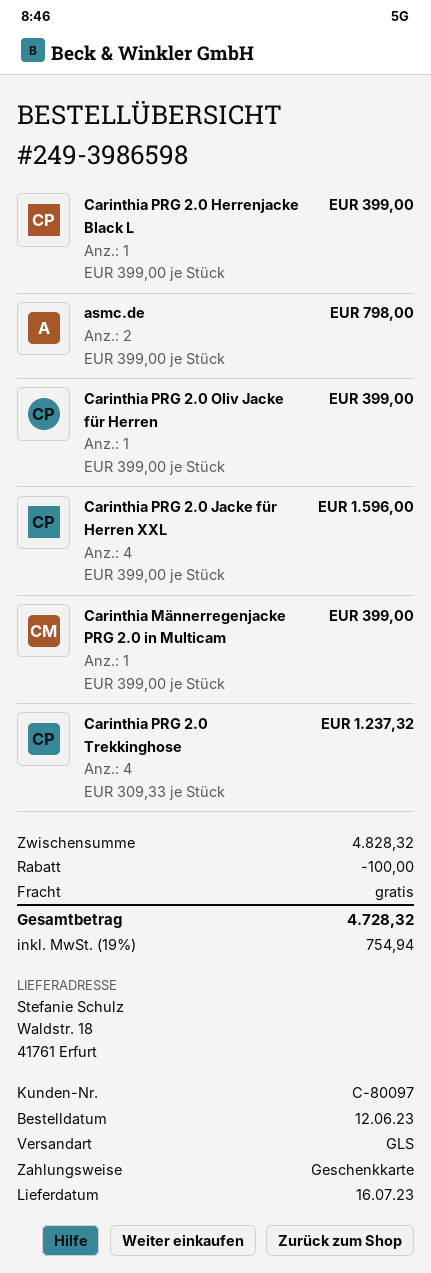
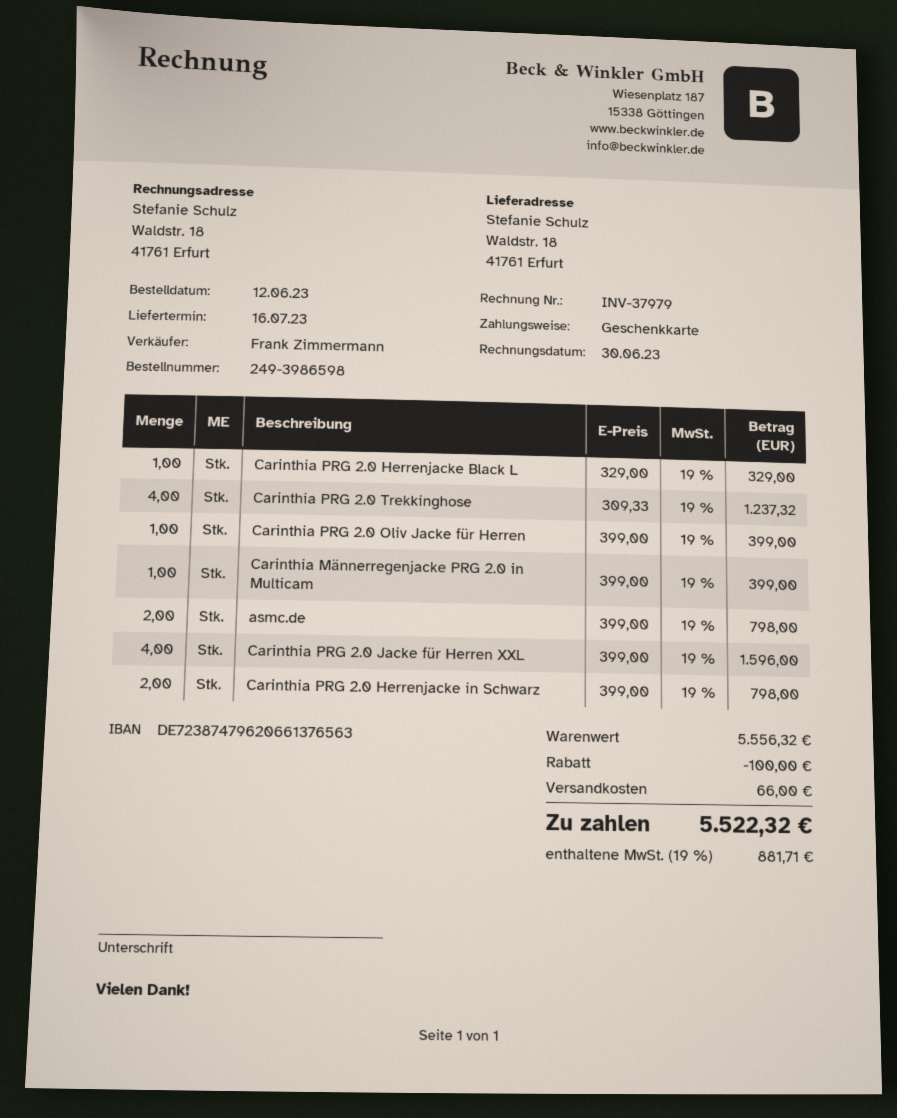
Carinthia PRG 2.0 Herrenjacke Black L: 1 x 399.00 = 399.00 -> 1 x 329.00 = 329.00
Carinthia PRG 2.0 Herrenjacke in Schwarz: none -> 2 x 399.00 = 798.00
subtotal: 4828.32 -> 5556.32
shipping: 0.00 -> 66.00
tax: 19% = 754.94 -> 19% = 881.71
total: 4728.32 -> 5522.32

